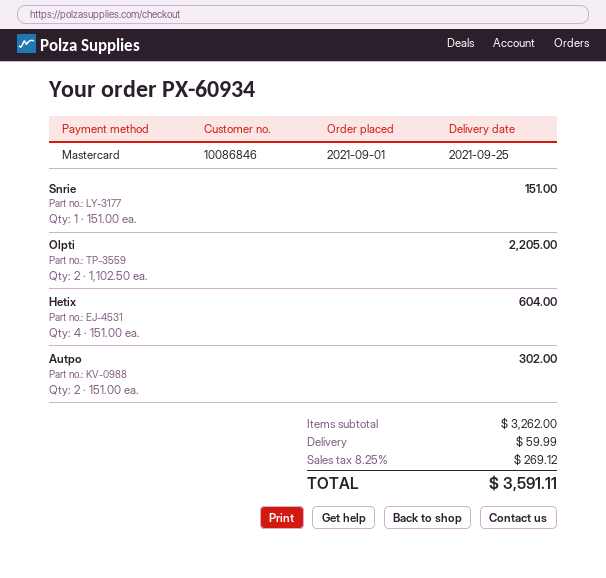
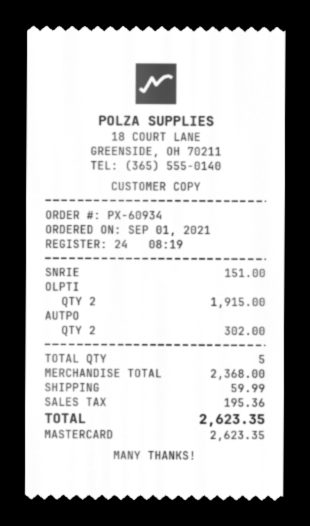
Olpti: 2 for 2205.00 -> 2 for 1915.00
Hetix: 4 for 604.00 -> none
subtotal: 3262.00 -> 2368.00
tax: 269.12 -> 195.36
total: 3591.11 -> 2623.35

